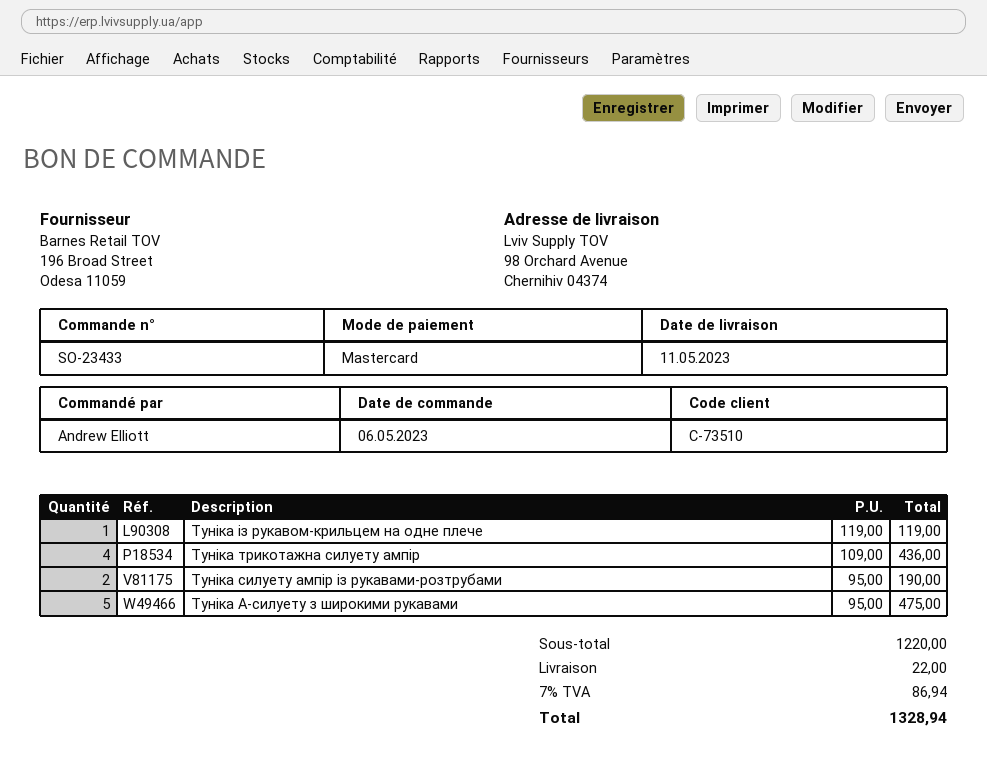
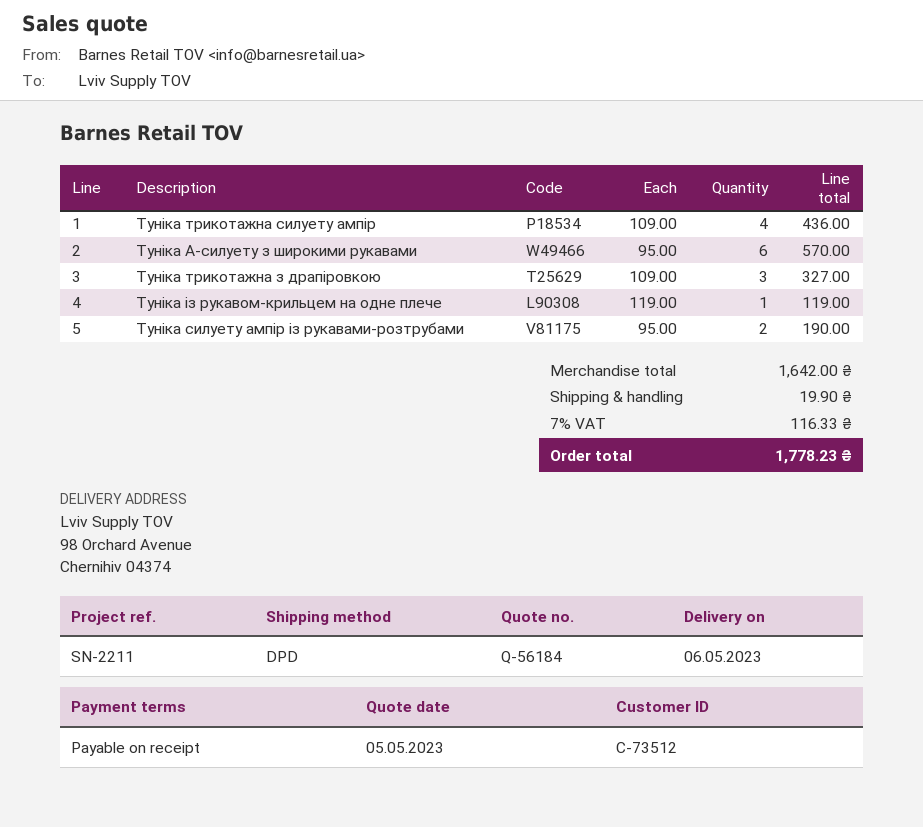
delivery date: 2023-05-11 -> 2023-05-06
customer number: C-73510 -> C-73512
Туніка А-силуету з широкими рукавами: 5 x 95.00 = 475.00 -> 6 x 95.00 = 570.00
Туніка трикотажна з драпіровкою: none -> 3 x 109.00 = 327.00
subtotal: 1220.00 -> 1642.00
shipping: 22.00 -> 19.90
tax: 7% = 86.94 -> 7% = 116.33
total: 1328.94 -> 1778.23

